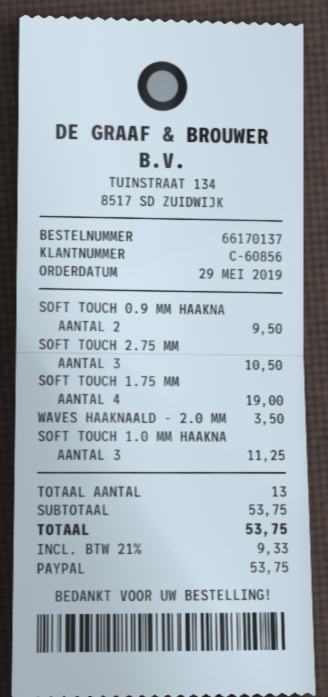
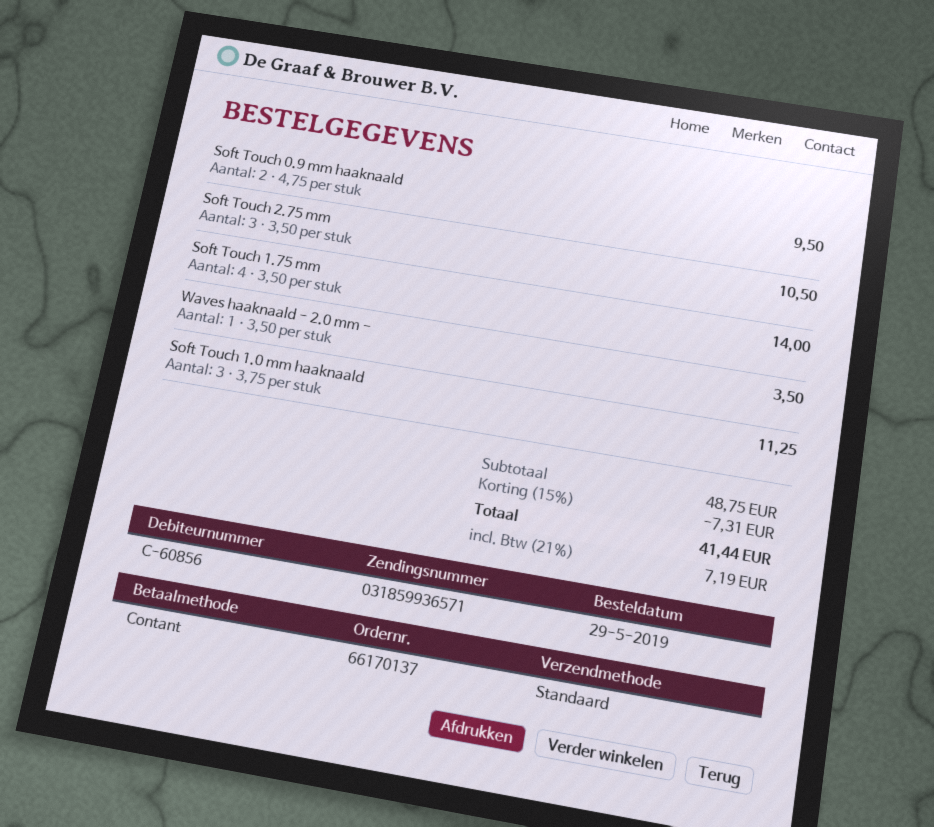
payment method: PayPal -> cash
SOFT TOUCH 1.75 MM: 4 for 19.00 -> 4 for 14.00
subtotal: 53.75 -> 48.75
discount: none -> 15% = 7.31
tax: 21% = 9.33 -> 21% = 7.19
total: 53.75 -> 41.44

